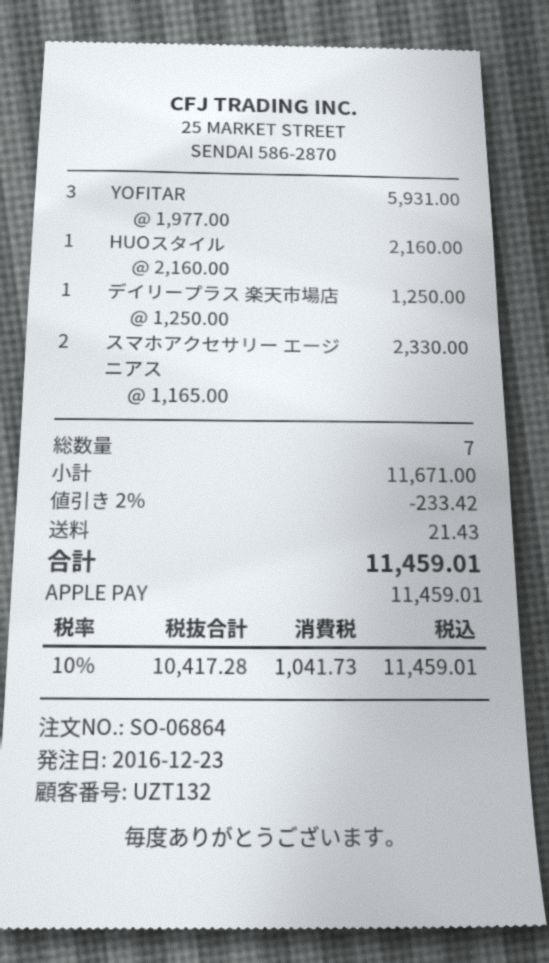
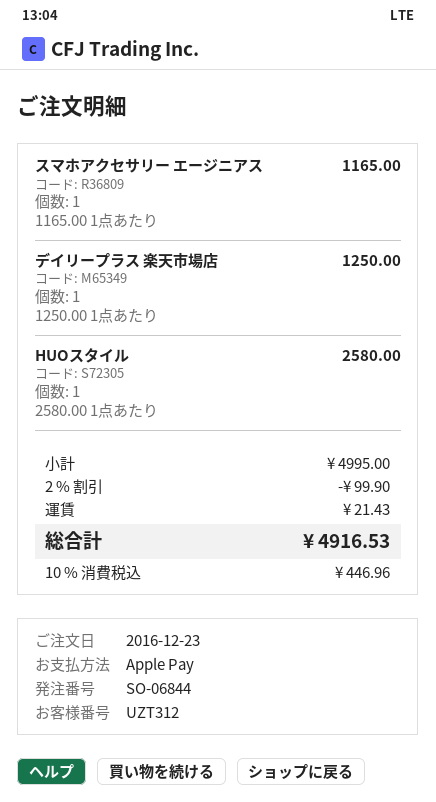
order number: SO-06864 -> SO-06844
customer number: UZT132 -> UZT312
YOFITAR: 3 x 1977.00 = 5931.00 -> none
HUOスタイル: 1 x 2160.00 = 2160.00 -> 1 x 2580.00 = 2580.00
スマホアクセサリー エージニアス: 2 x 1165.00 = 2330.00 -> 1 x 1165.00 = 1165.00
subtotal: 11671.00 -> 4995.00
discount: 2% = 233.42 -> 2% = 99.90
tax: 10% = 1041.73 -> 10% = 446.96
total: 11459.01 -> 4916.53

